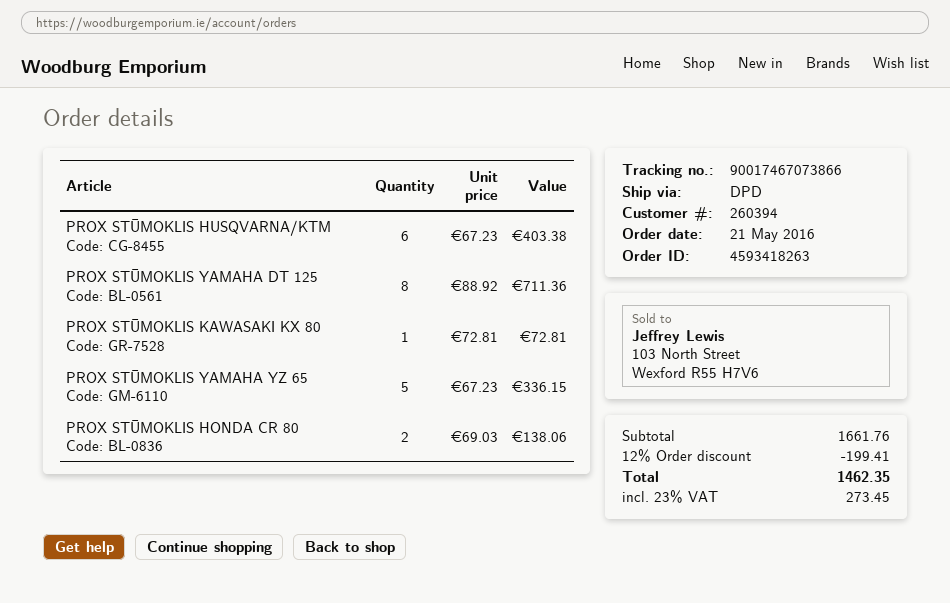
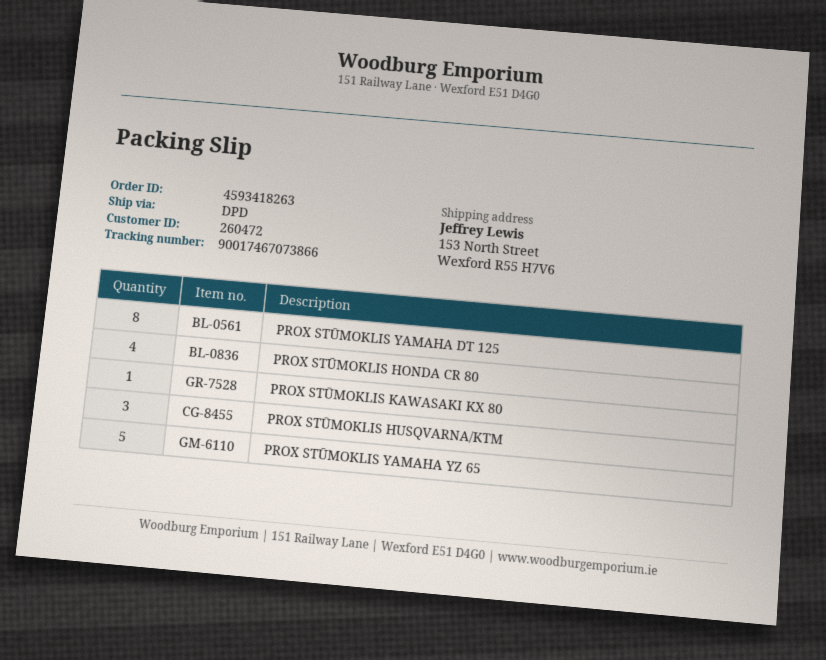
customer number: 260394 -> 260472
PROX STŪMOKLIS HUSQVARNA/KTM: 6 -> 3
PROX STŪMOKLIS HONDA CR 80: 2 -> 4

